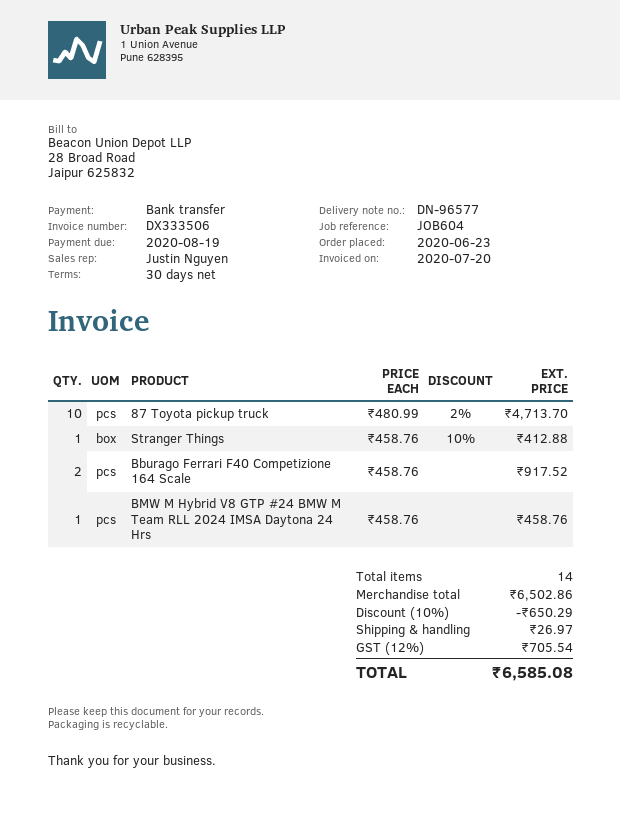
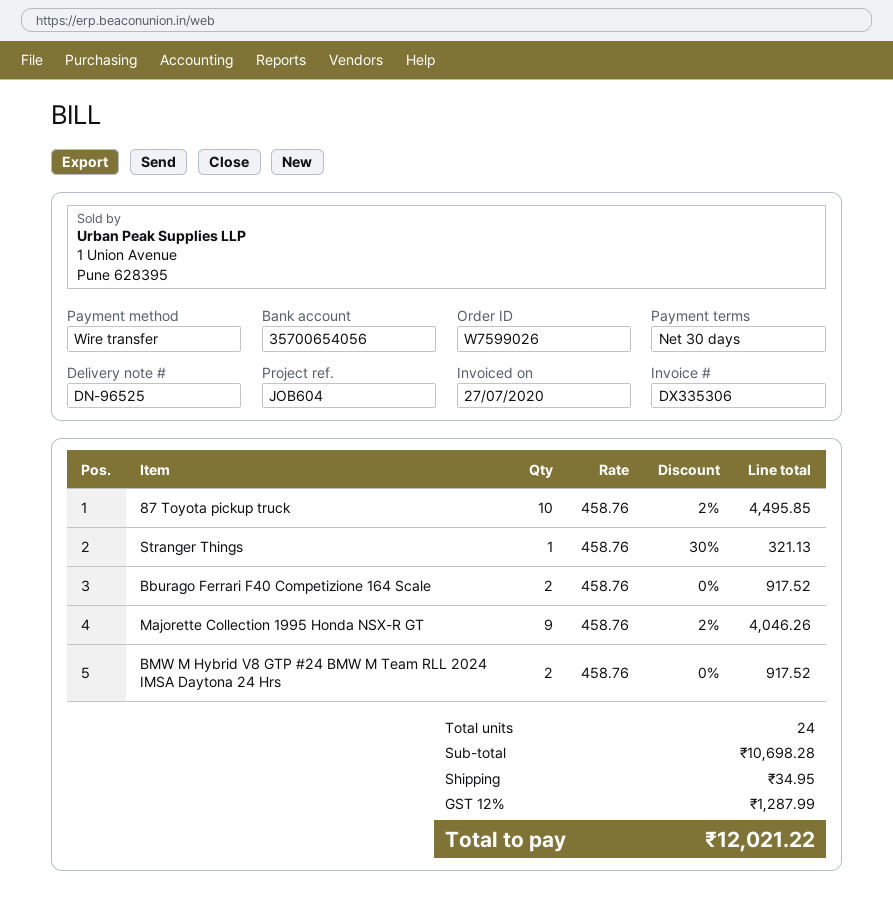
delivery note number: DN-96577 -> DN-96525
invoice number: DX333506 -> DX335306
invoice date: 2020-07-20 -> 2020-07-27
87 Toyota pickup truck: 10 x 480.99 - 2% = 4713.70 -> 10 x 458.76 - 2% = 4495.85
Stranger Things: 1 x 458.76 - 10% = 412.88 -> 1 x 458.76 - 30% = 321.13
BMW M Hybrid V8 GTP #24 BMW M Team RLL 2024 IMSA Daytona 24 Hrs: 1 x 458.76 = 458.76 -> 2 x 458.76 = 917.52
Majorette Collection 1995 Honda NSX-R GT: none -> 9 x 458.76 - 2% = 4046.26
total quantity: 14 -> 24
subtotal: 6502.86 -> 10698.28
discount: 10% = 650.29 -> none
shipping: 26.97 -> 34.95
tax: 12% = 705.54 -> 12% = 1287.99
total: 6585.08 -> 12021.22

